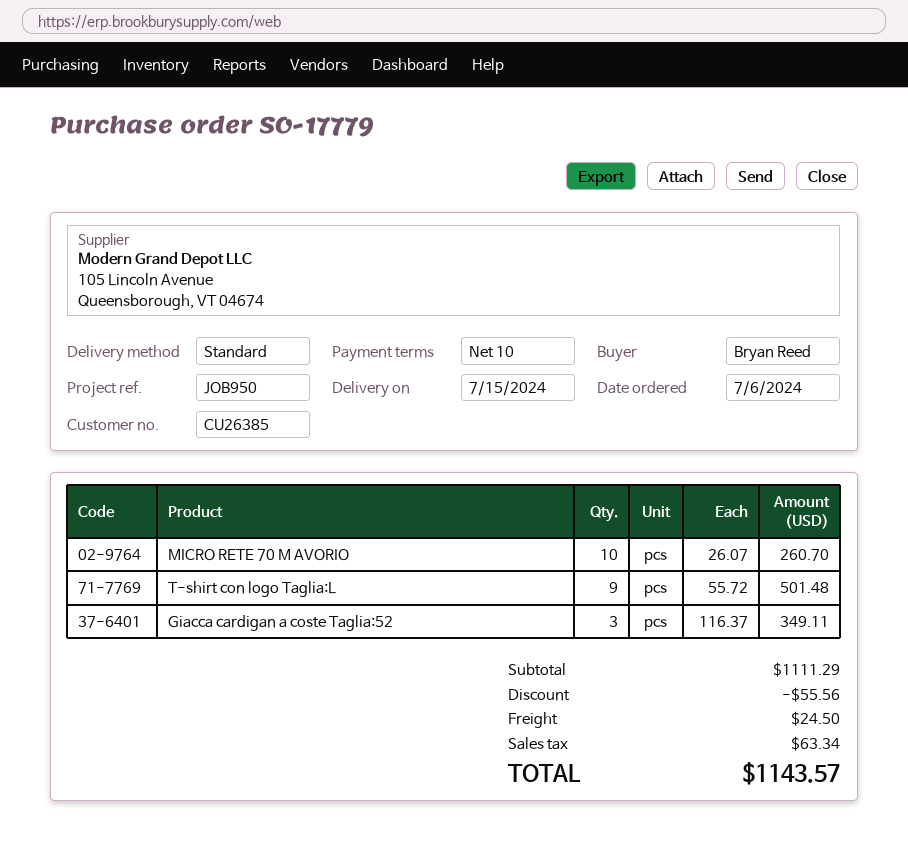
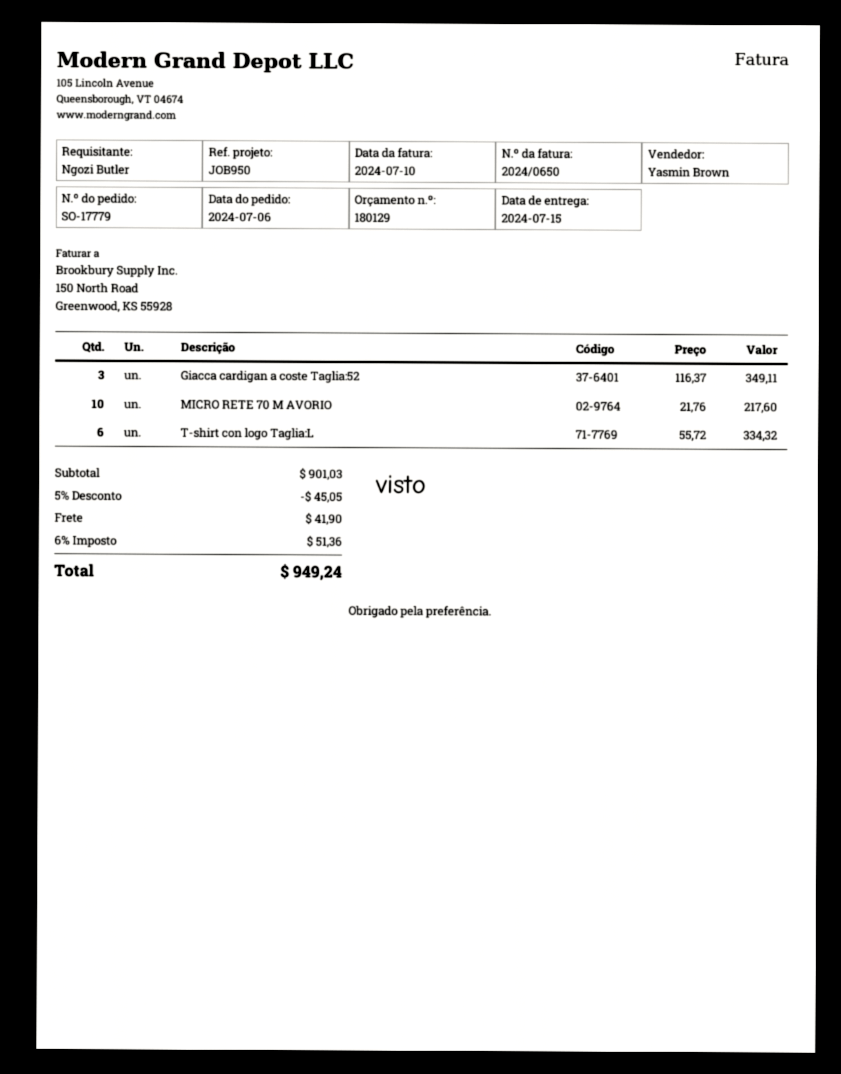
ordered by: Bryan Reed -> Ngozi Butler
MICRO RETE 70 M AVORIO: 10 x 26.07 = 260.70 -> 10 x 21.76 = 217.60
T-shirt con logo Taglia:L: 9 x 55.72 = 501.48 -> 6 x 55.72 = 334.32
subtotal: 1111.29 -> 901.03
discount: 55.56 -> 45.05
shipping: 24.50 -> 41.90
tax: 63.34 -> 51.36
total: 1143.57 -> 949.24

